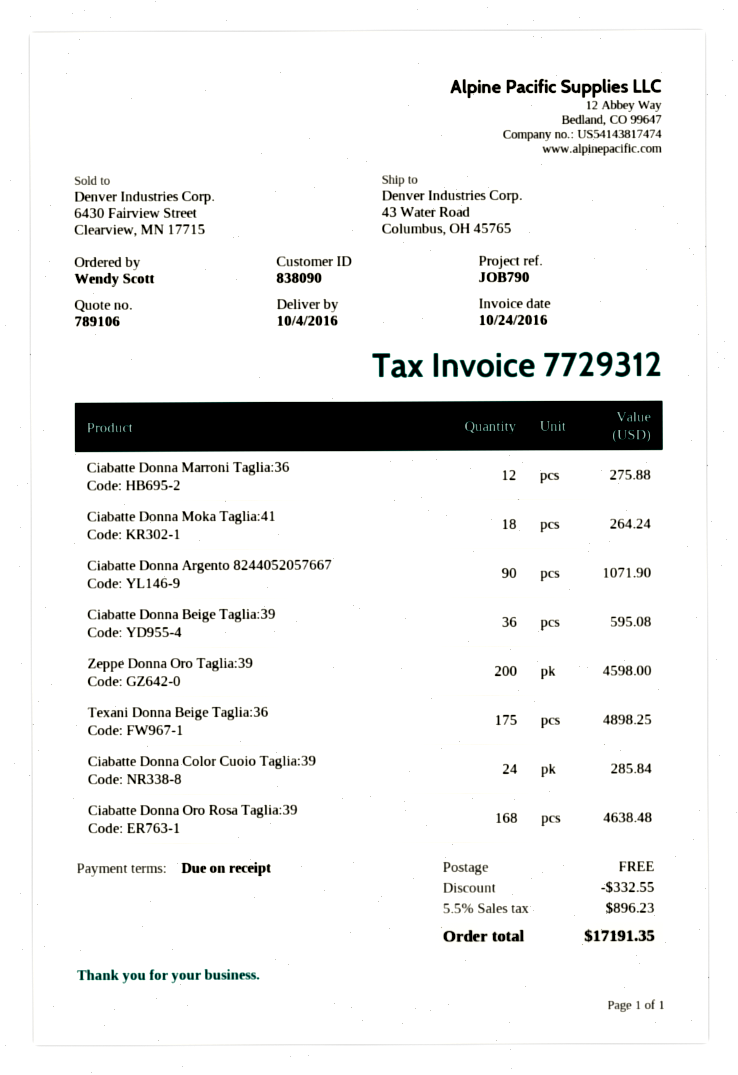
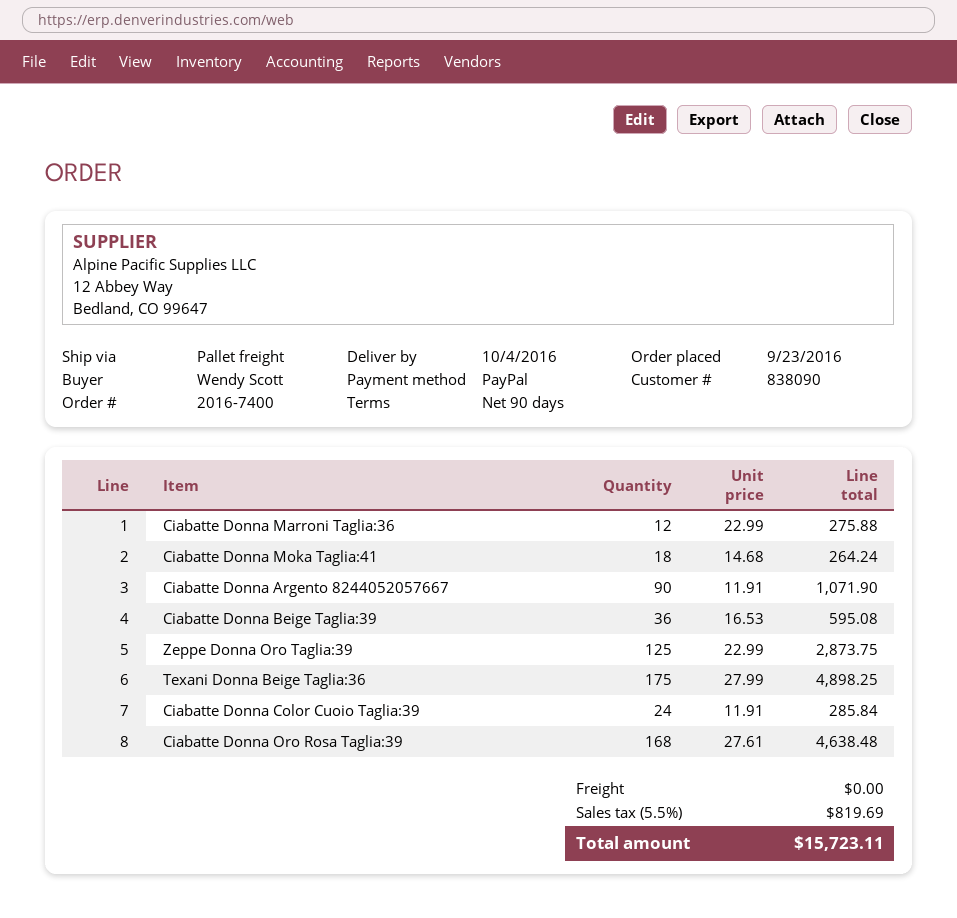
payment terms: on receipt -> 90 days
Zeppe Donna Oro Taglia:39: 200 for 4598.00 -> 125 for 2873.75
discount: 332.55 -> none
tax: 5.5% = 896.23 -> 5.5% = 819.69
total: 17191.35 -> 15723.11

